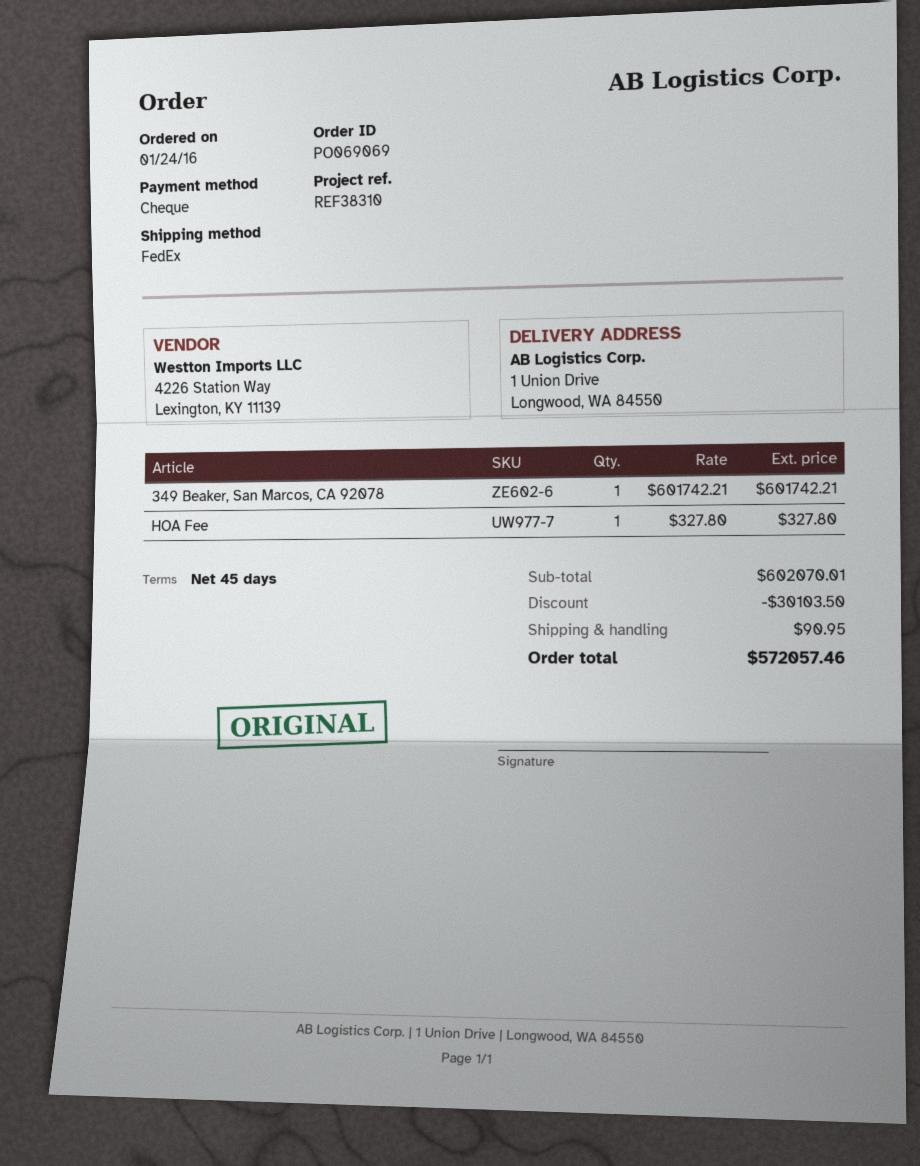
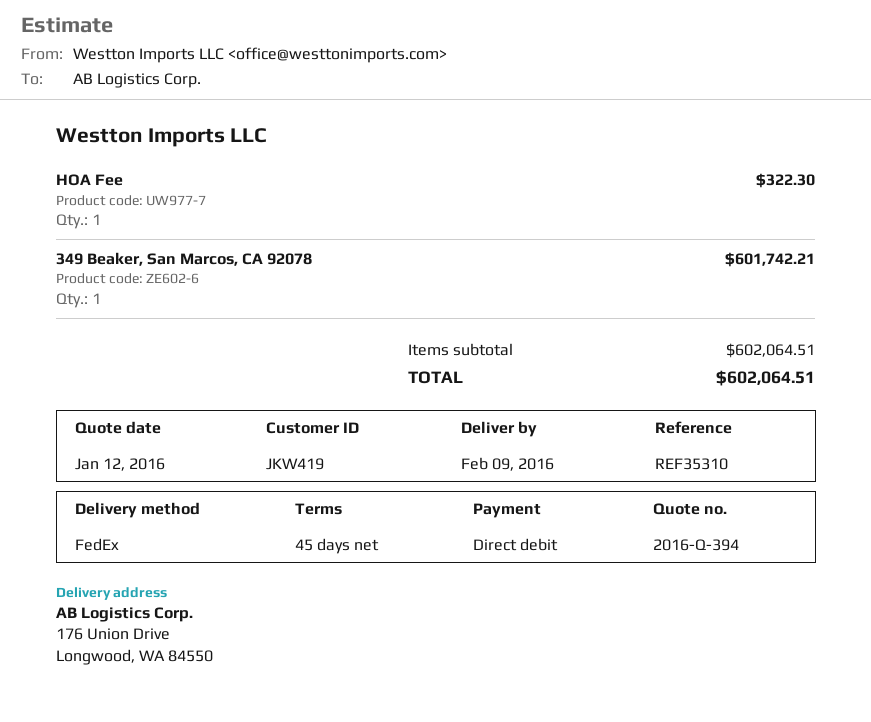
reference: REF38310 -> REF35310
payment method: cheque -> direct debit
ship to: 1 Union Drive, Longwood, WA 84550 -> 176 Union Drive, Longwood, WA 84550
HOA Fee: 1 for 327.80 -> 1 for 322.30
subtotal: 602070.01 -> 602064.51
discount: 30103.50 -> none
shipping: 90.95 -> none
total: 572057.46 -> 602064.51

